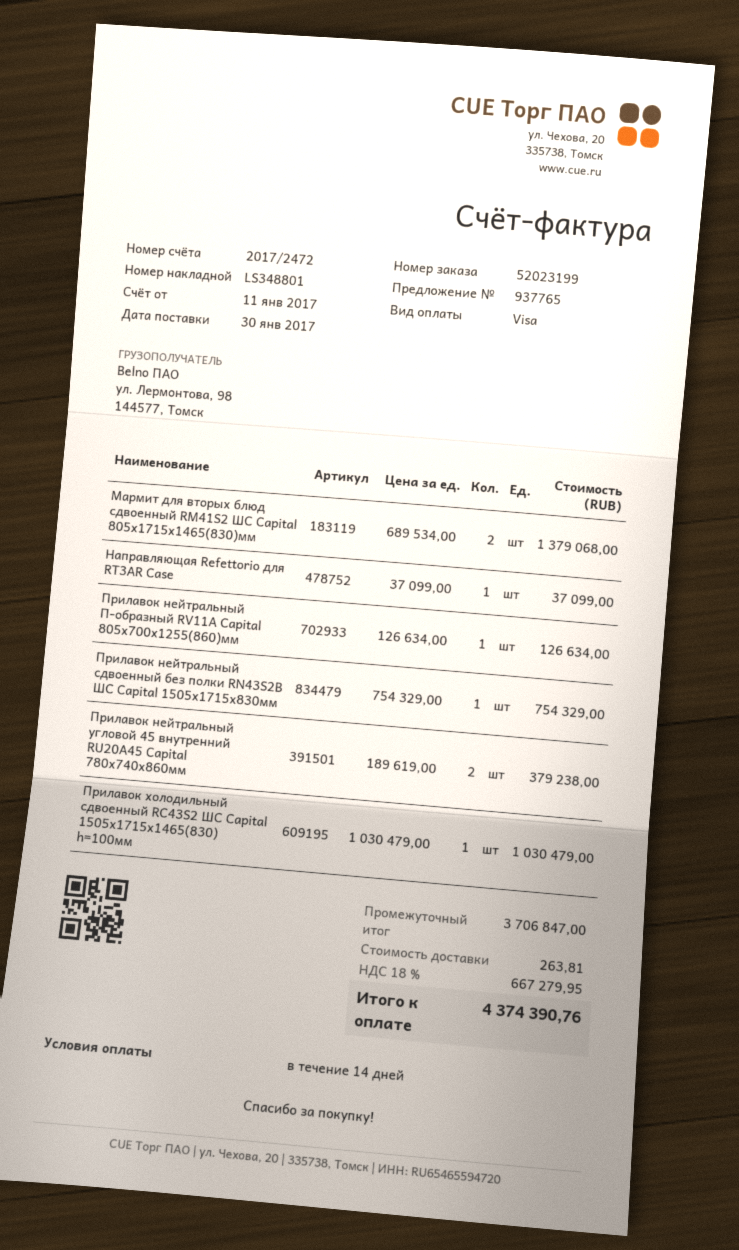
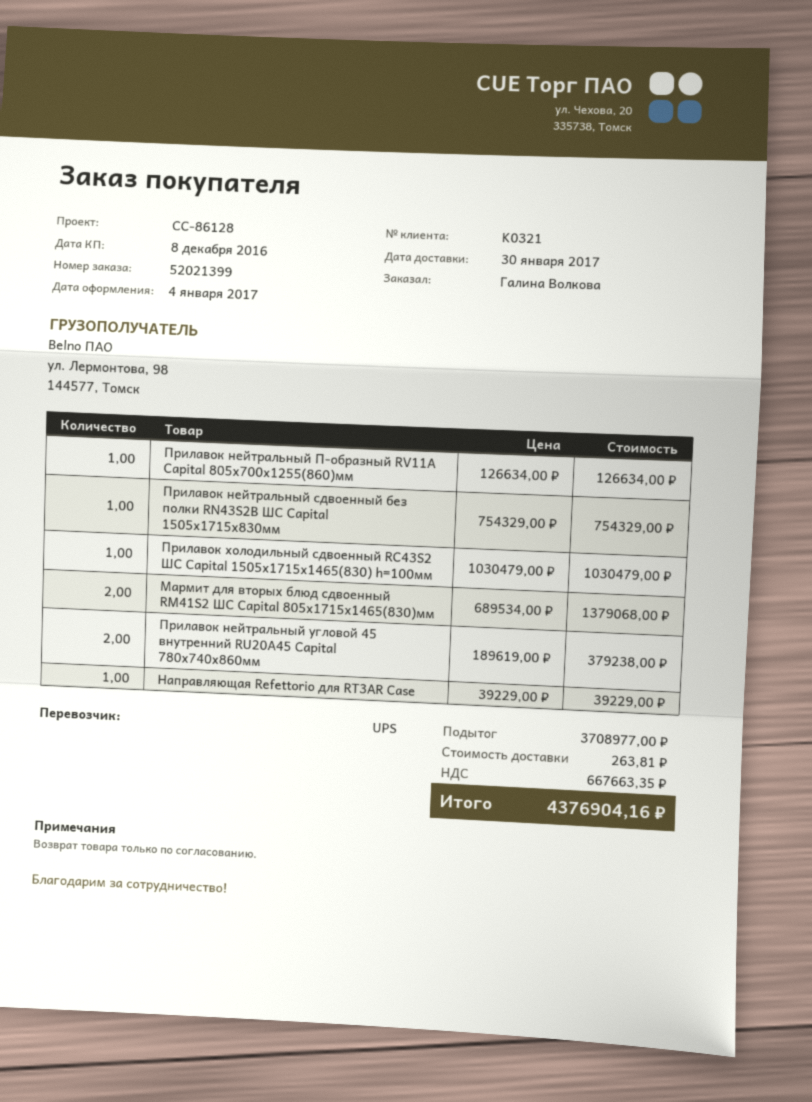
order number: 52023199 -> 52021399
Направляющая Refettorio для RT3AR Case: 1 x 37099.00 = 37099.00 -> 1 x 39229.00 = 39229.00
subtotal: 3706847.00 -> 3708977.00
tax: 667279.95 -> 667663.35
total: 4374390.76 -> 4376904.16

